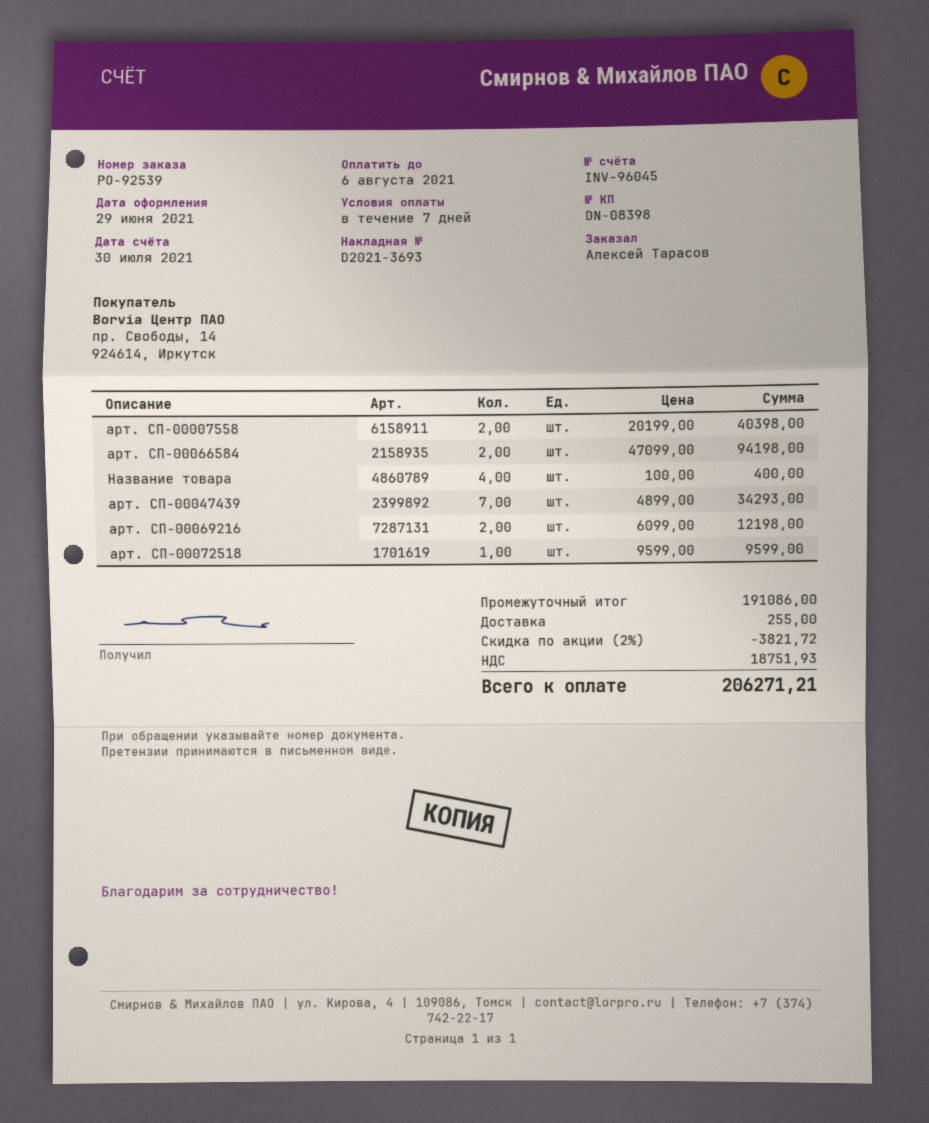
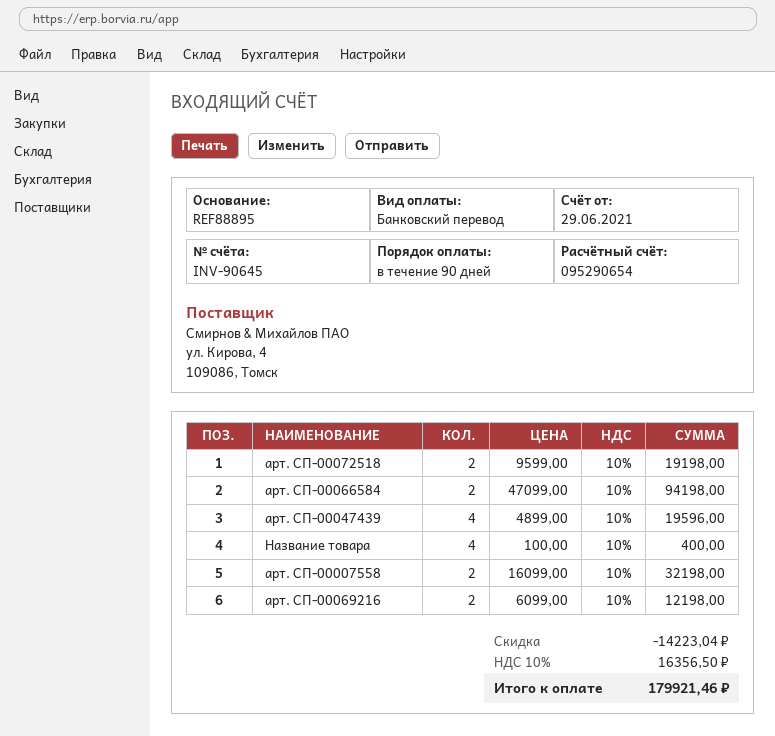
invoice number: INV-96045 -> INV-90645
invoice date: 2021-07-30 -> 2021-06-29
payment terms: 7 days -> 90 days
арт. СП-00007558: 2 x 20199.00 = 40398.00 -> 2 x 16099.00 = 32198.00
арт. СП-00047439: 7 x 4899.00 = 34293.00 -> 4 x 4899.00 = 19596.00
арт. СП-00072518: 1 x 9599.00 = 9599.00 -> 2 x 9599.00 = 19198.00
discount: 3821.72 -> 14223.04
shipping: 255.00 -> none
tax: 18751.93 -> 16356.50
total: 206271.21 -> 179921.46

